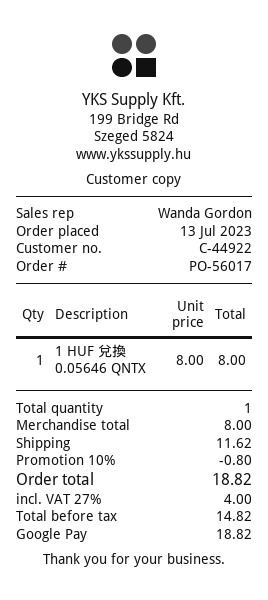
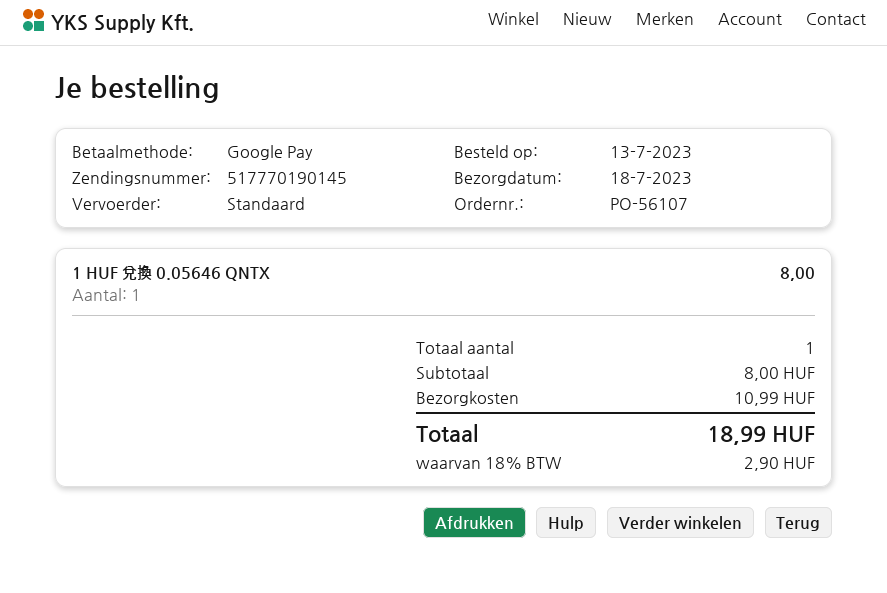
order number: PO-56017 -> PO-56107
discount: 10% = 0.80 -> none
shipping: 11.62 -> 10.99
tax: 27% = 4.00 -> 18% = 2.90
total: 18.82 -> 18.99

